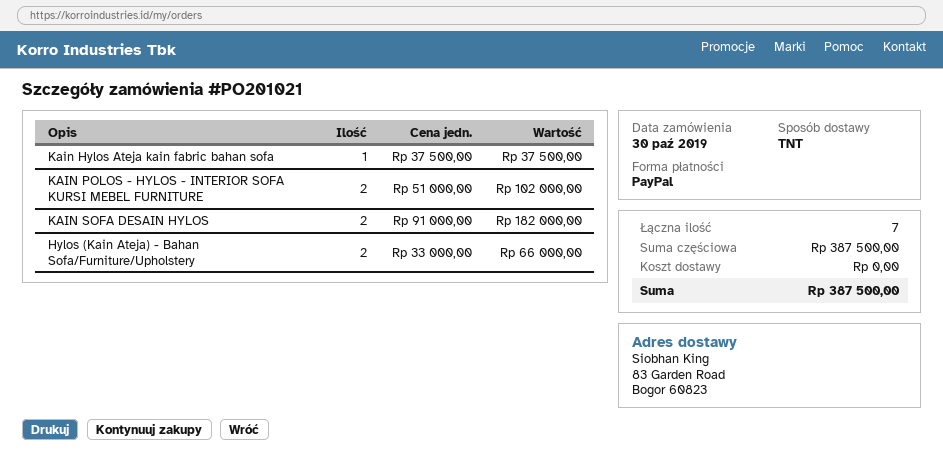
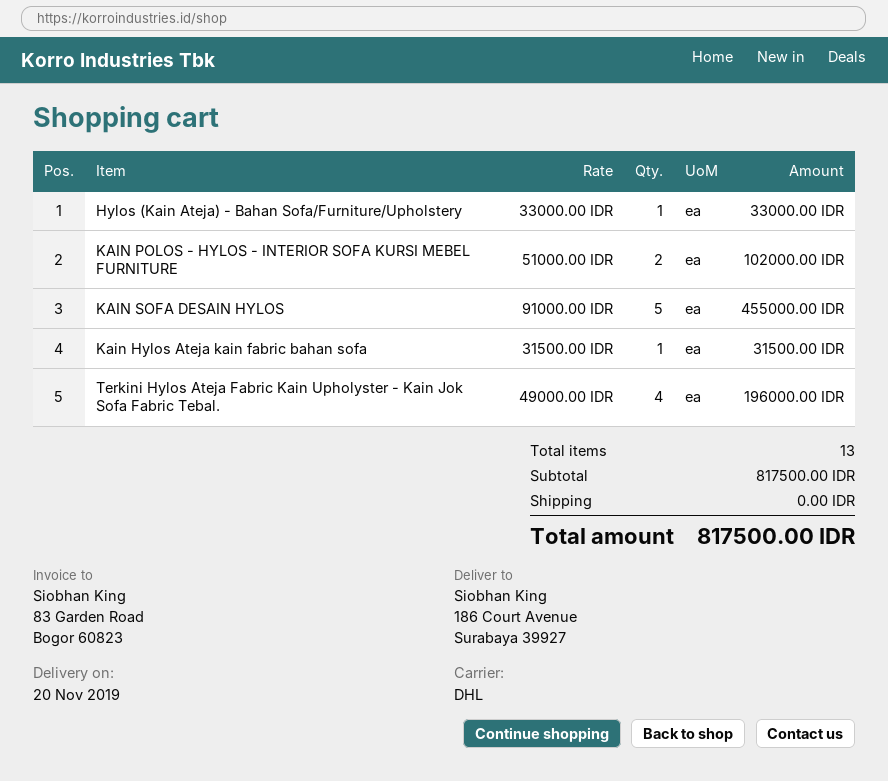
shipping method: TNT -> DHL
ship to: 83 Garden Road, Bogor 60823 -> 186 Court Avenue, Surabaya 39927
Kain Hylos Ateja kain fabric bahan sofa: 1 x 37500.00 = 37500.00 -> 1 x 31500.00 = 31500.00
KAIN SOFA DESAIN HYLOS: 2 x 91000.00 = 182000.00 -> 5 x 91000.00 = 455000.00
Hylos (Kain Ateja) - Bahan Sofa/Furniture/Upholstery: 2 x 33000.00 = 66000.00 -> 1 x 33000.00 = 33000.00
Terkini Hylos Ateja Fabric Kain Upholyster - Kain Jok Sofa Fabric Tebal.: none -> 4 x 49000.00 = 196000.00
total quantity: 7 -> 13
subtotal: 387500.00 -> 817500.00
total: 387500.00 -> 817500.00

